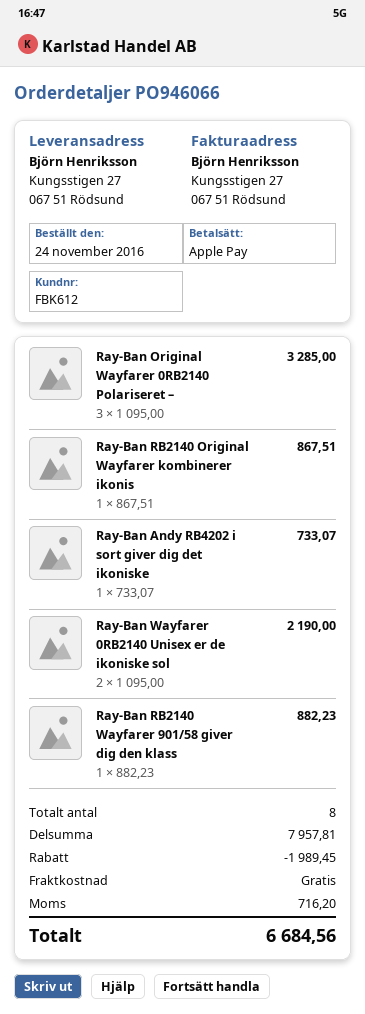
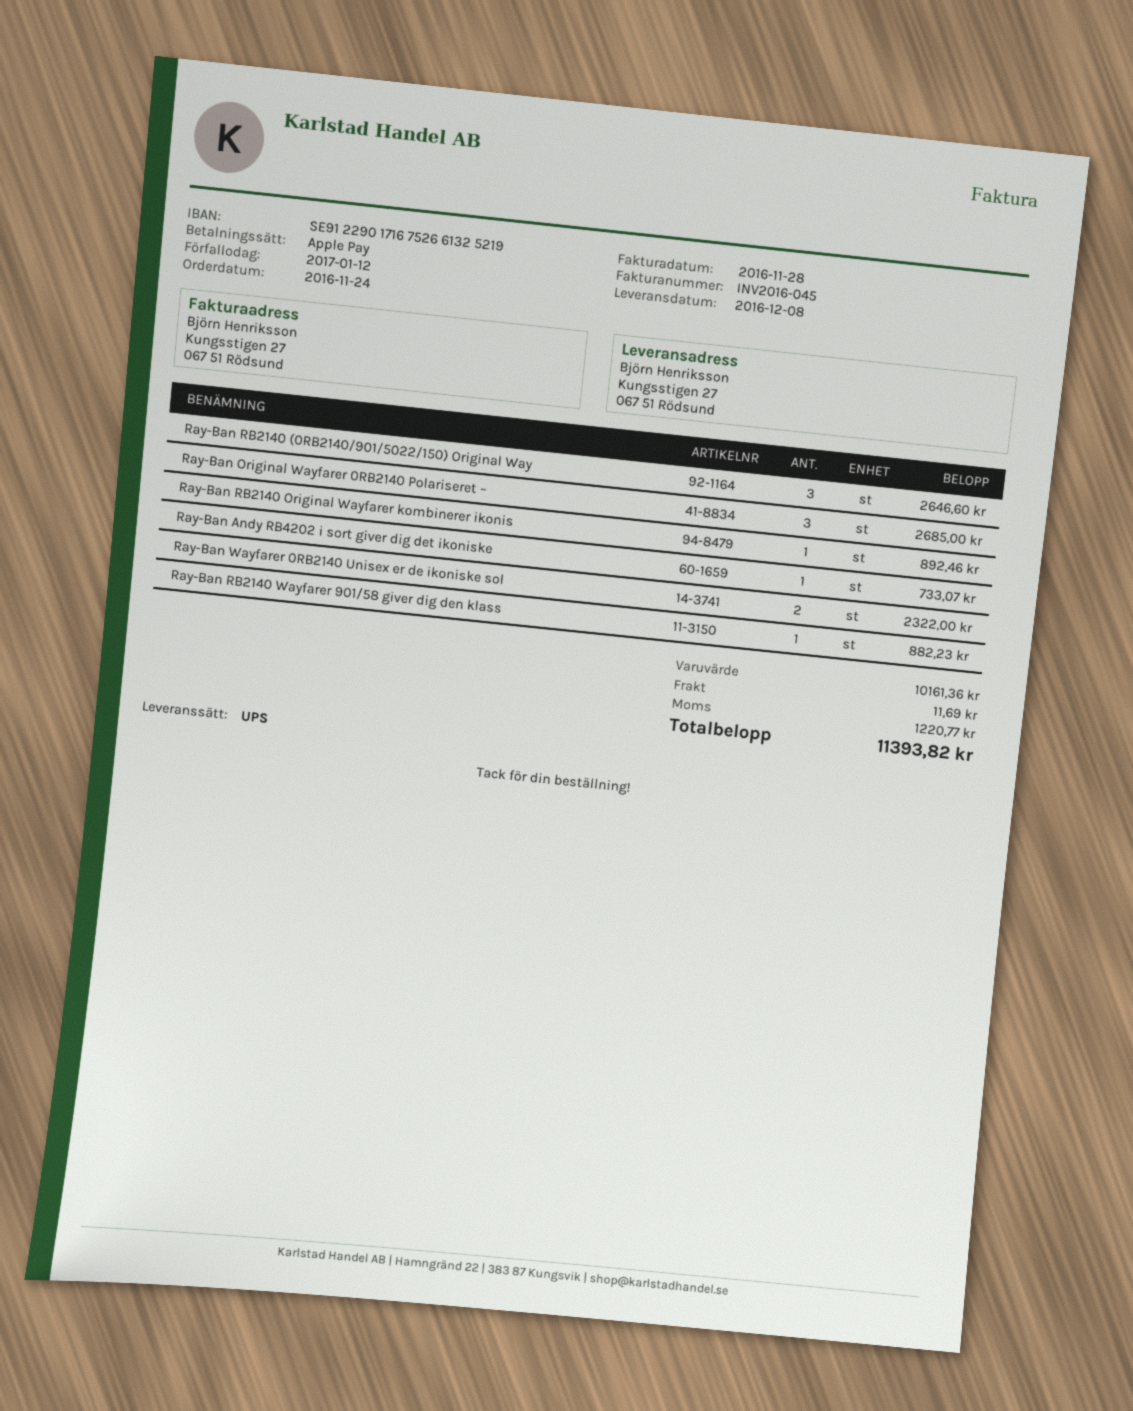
Ray-Ban Original Wayfarer 0RB2140 Polariseret –: 3 for 3285.00 -> 3 for 2685.00
Ray-Ban RB2140 Original Wayfarer kombinerer ikonis: 1 for 867.51 -> 1 for 892.46
Ray-Ban Wayfarer 0RB2140 Unisex er de ikoniske sol: 2 for 2190.00 -> 2 for 2322.00
Ray-Ban RB2140 (0RB2140/901/5022/150) Original Way: none -> 3 for 2646.60
subtotal: 7957.81 -> 10161.36
discount: 1989.45 -> none
shipping: 0.00 -> 11.69
tax: 716.20 -> 1220.77
total: 6684.56 -> 11393.82

